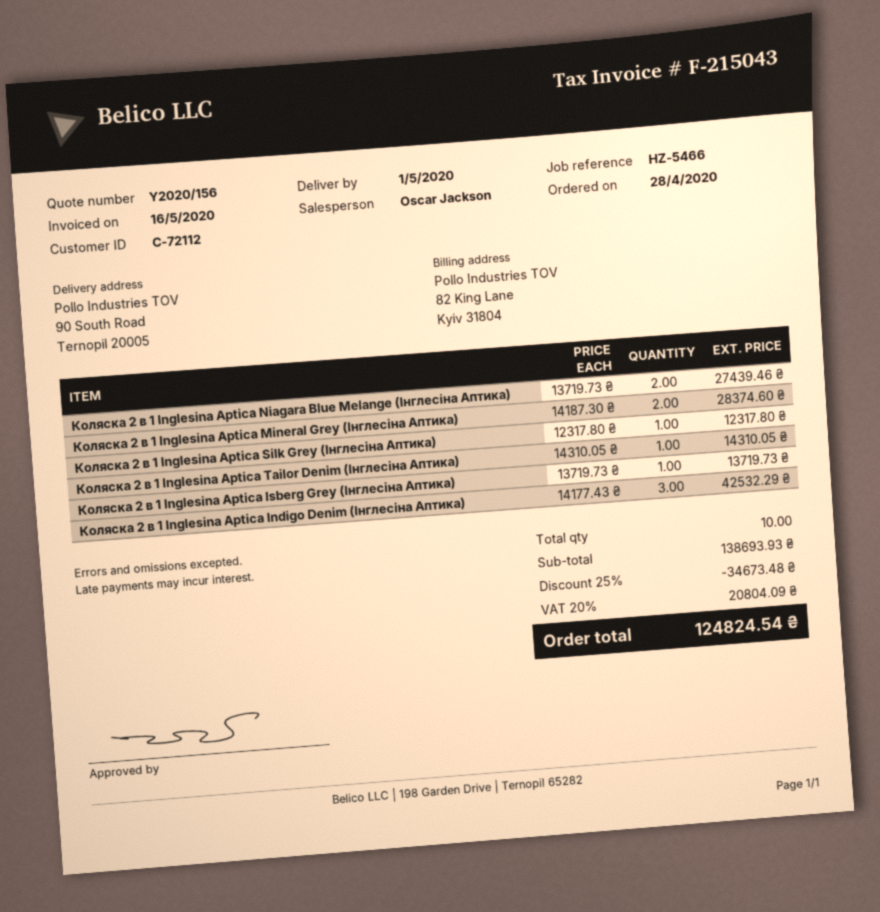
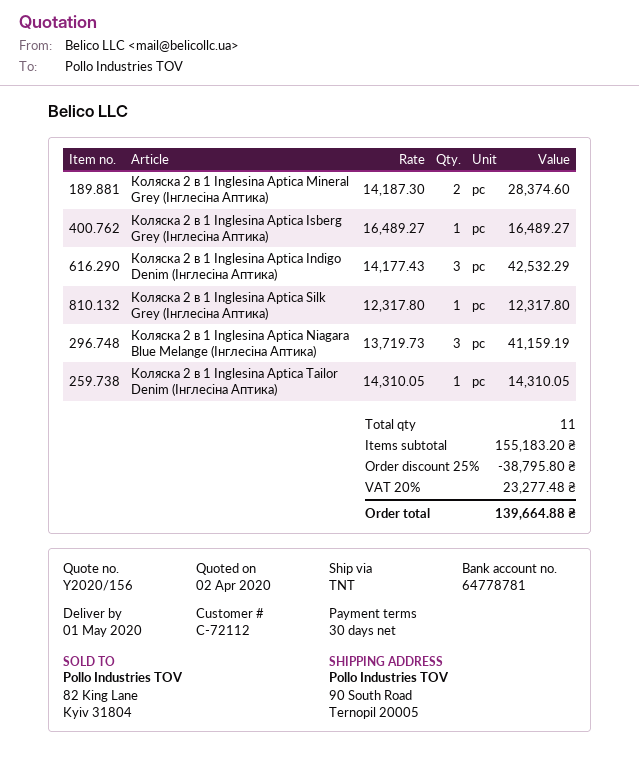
Коляска 2 в 1 Inglesina Aptica Niagara Blue Melange (Інглесіна Аптика): 2 x 13719.73 = 27439.46 -> 3 x 13719.73 = 41159.19
Коляска 2 в 1 Inglesina Aptica Isberg Grey (Інглесіна Аптика): 1 x 13719.73 = 13719.73 -> 1 x 16489.27 = 16489.27
total quantity: 10 -> 11
subtotal: 138693.93 -> 155183.20
discount: 25% = 34673.48 -> 25% = 38795.80
tax: 20% = 20804.09 -> 20% = 23277.48
total: 124824.54 -> 139664.88

